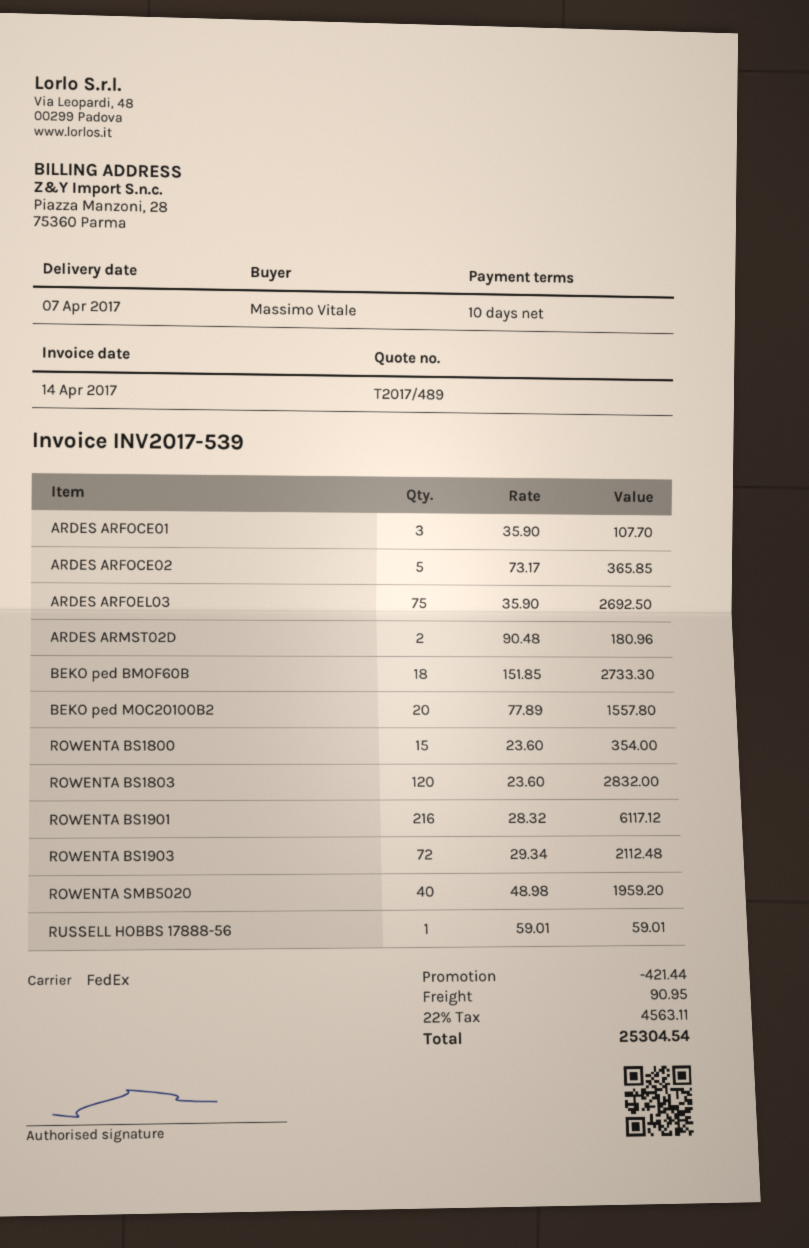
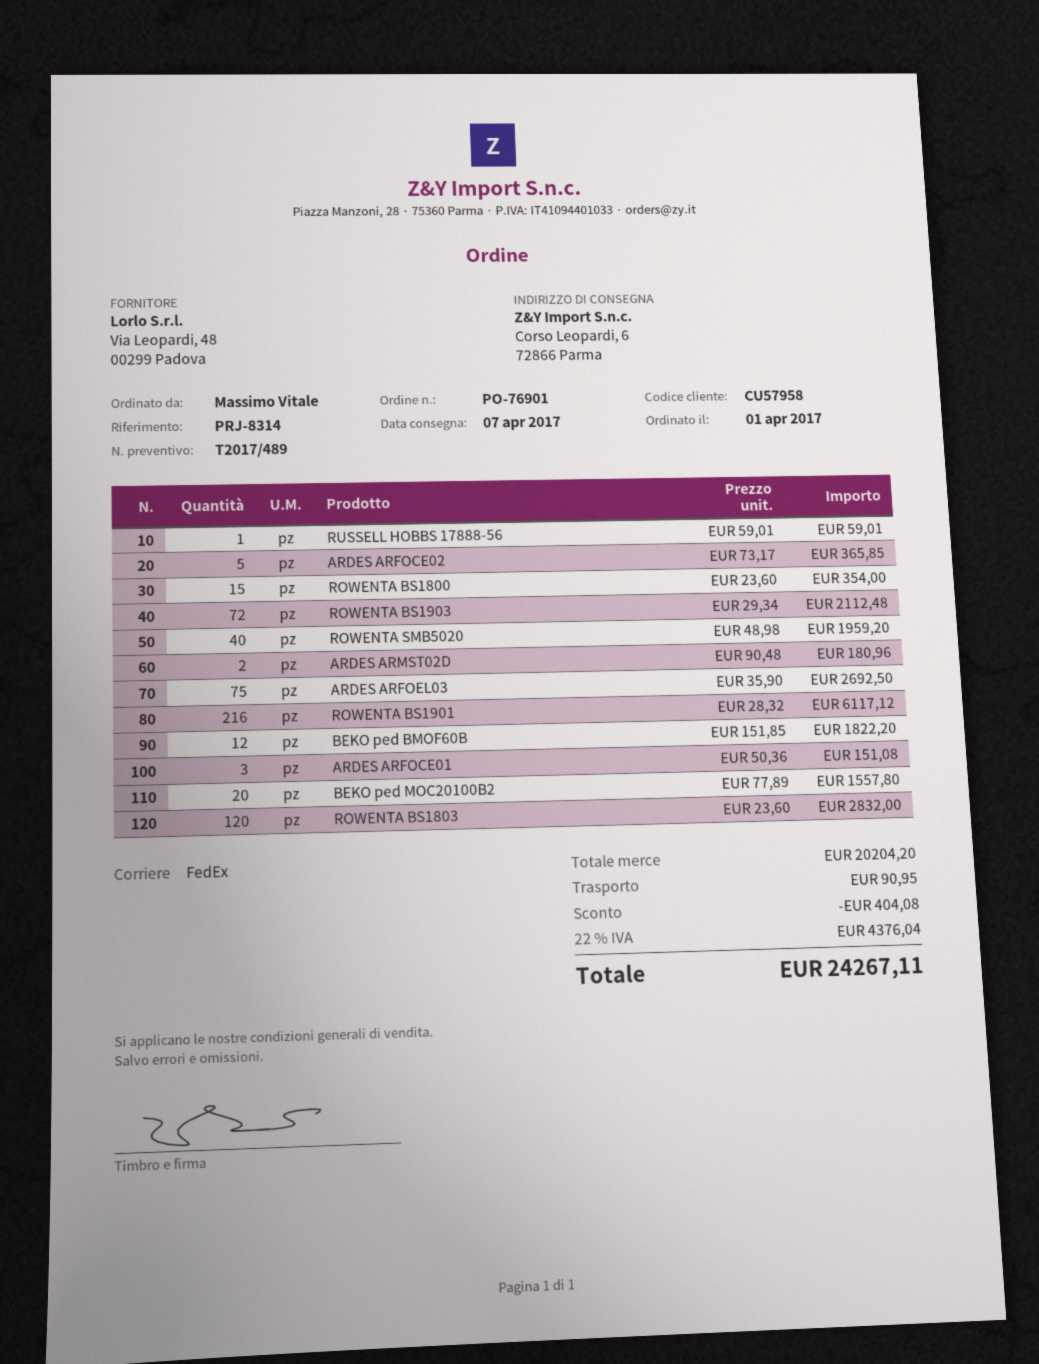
ARDES ARFOCE01: 3 x 35.90 = 107.70 -> 3 x 50.36 = 151.08
BEKO ped BMOF60B: 18 x 151.85 = 2733.30 -> 12 x 151.85 = 1822.20
discount: 421.44 -> 404.08
tax: 22% = 4563.11 -> 22% = 4376.04
total: 25304.54 -> 24267.11

